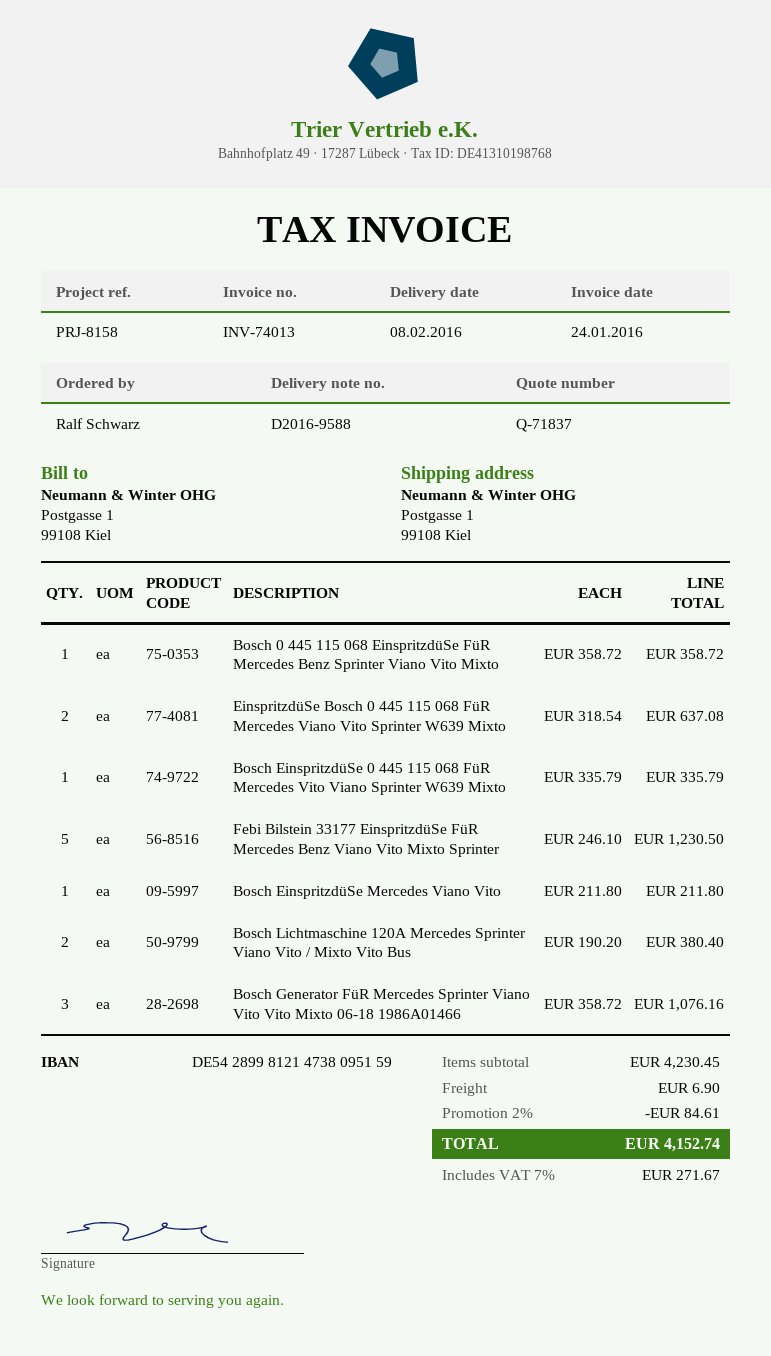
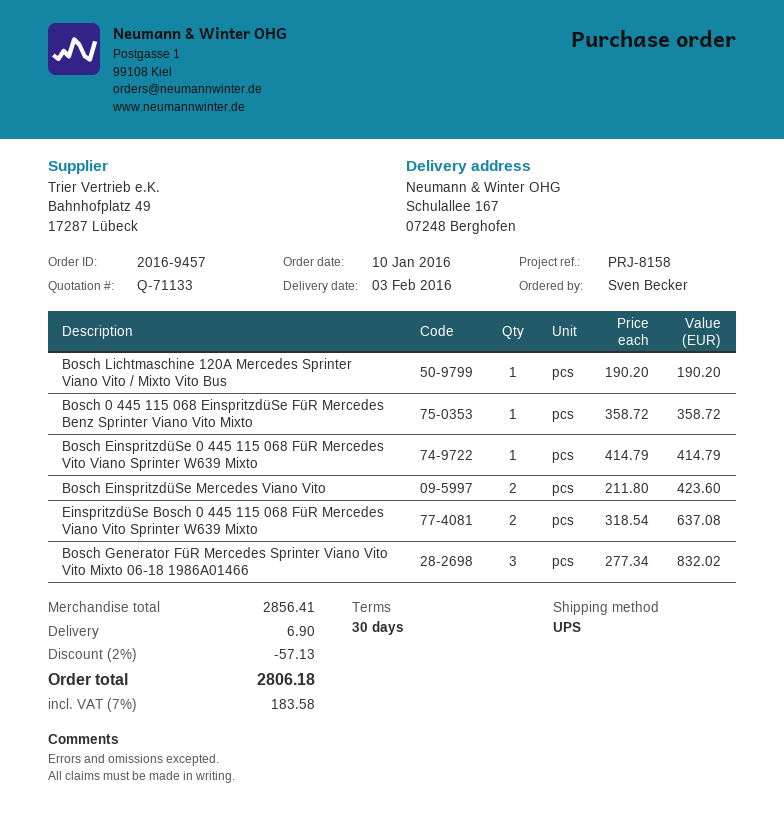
quote number: Q-71837 -> Q-71133
delivery date: 2016-02-08 -> 2016-02-03
ordered by: Ralf Schwarz -> Sven Becker
ship to: Postgasse 1, 99108 Kiel -> Schulallee 167, 07248 Berghofen
Bosch EinspritzdüSe 0 445 115 068 FüR Mercedes Vito Viano Sprinter W639 Mixto: 1 x 335.79 = 335.79 -> 1 x 414.79 = 414.79
Febi Bilstein 33177 EinspritzdüSe FüR Mercedes Benz Viano Vito Mixto Sprinter: 5 x 246.10 = 1230.50 -> none
Bosch EinspritzdüSe Mercedes Viano Vito: 1 x 211.80 = 211.80 -> 2 x 211.80 = 423.60
Bosch Lichtmaschine 120A Mercedes Sprinter Viano Vito / Mixto Vito Bus: 2 x 190.20 = 380.40 -> 1 x 190.20 = 190.20
Bosch Generator FüR Mercedes Sprinter Viano Vito Vito Mixto 06-18 1986A01466: 3 x 358.72 = 1076.16 -> 3 x 277.34 = 832.02
subtotal: 4230.45 -> 2856.41
discount: 2% = 84.61 -> 2% = 57.13
tax: 7% = 271.67 -> 7% = 183.58
total: 4152.74 -> 2806.18

